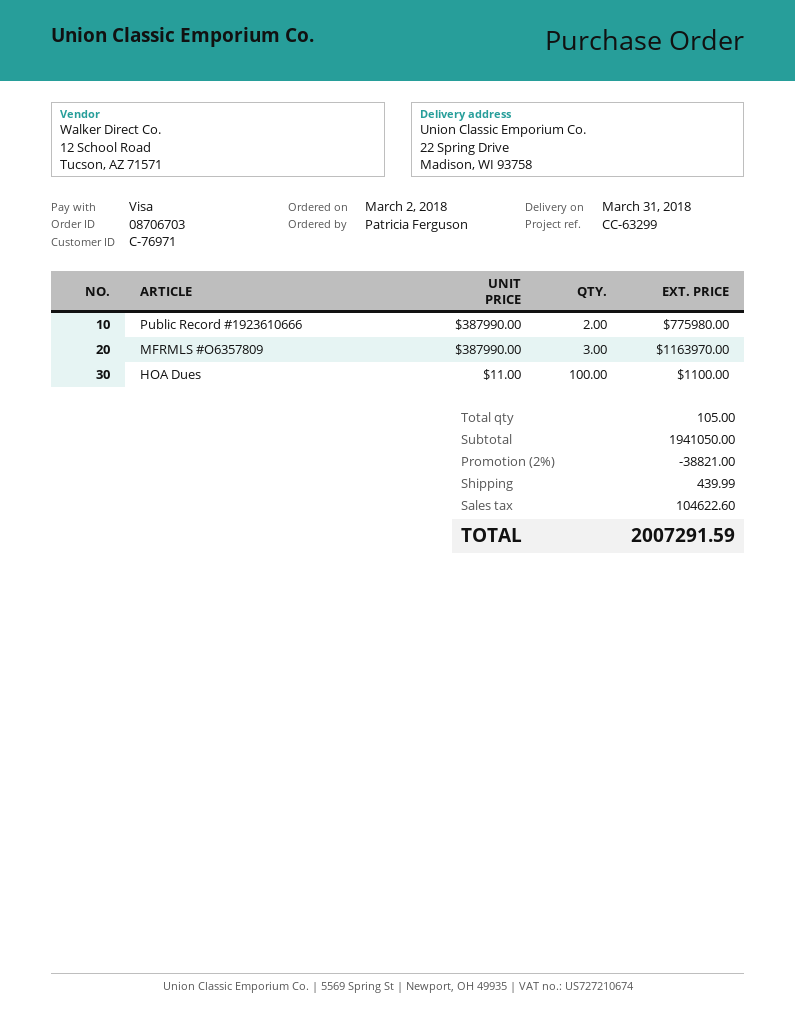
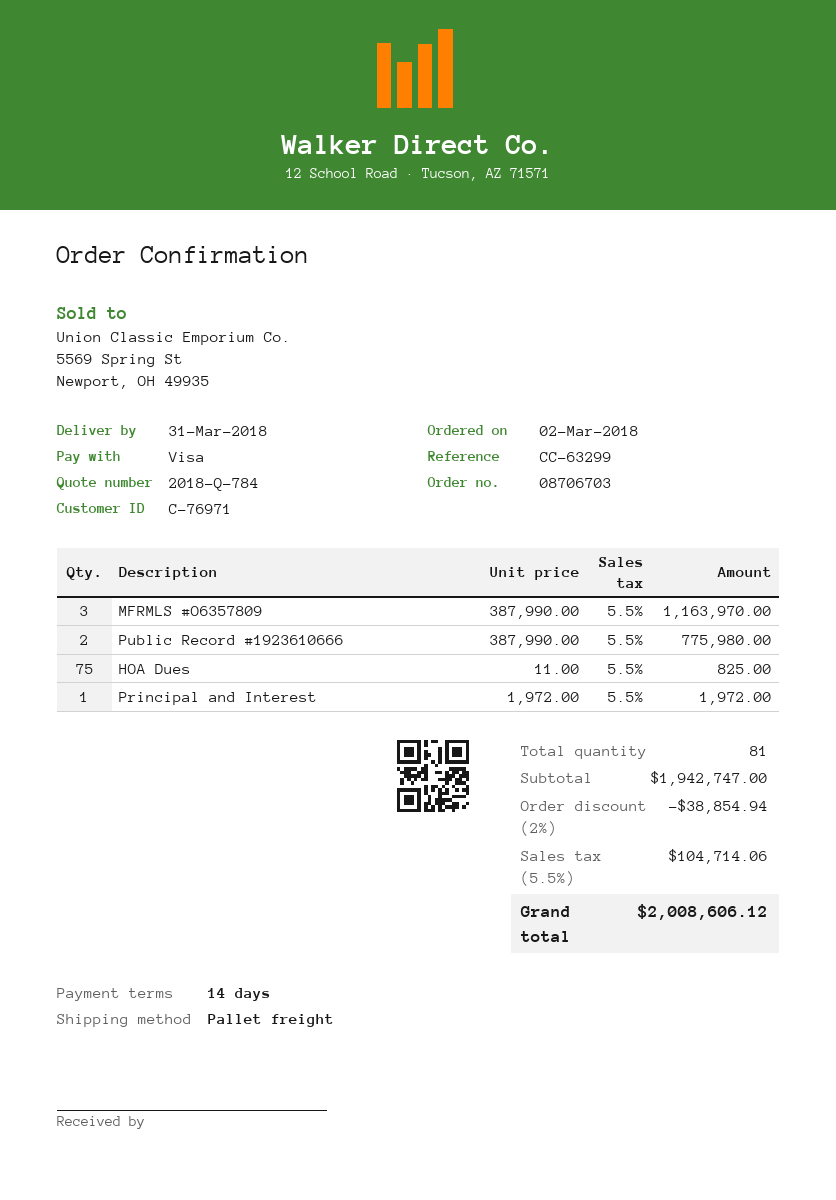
HOA Dues: 100 x 11.00 = 1100.00 -> 75 x 11.00 = 825.00
Principal and Interest: none -> 1 x 1972.00 = 1972.00
total quantity: 105 -> 81
subtotal: 1941050.00 -> 1942747.00
discount: 2% = 38821.00 -> 2% = 38854.94
shipping: 439.99 -> none
tax: 104622.60 -> 104714.06
total: 2007291.59 -> 2008606.12

